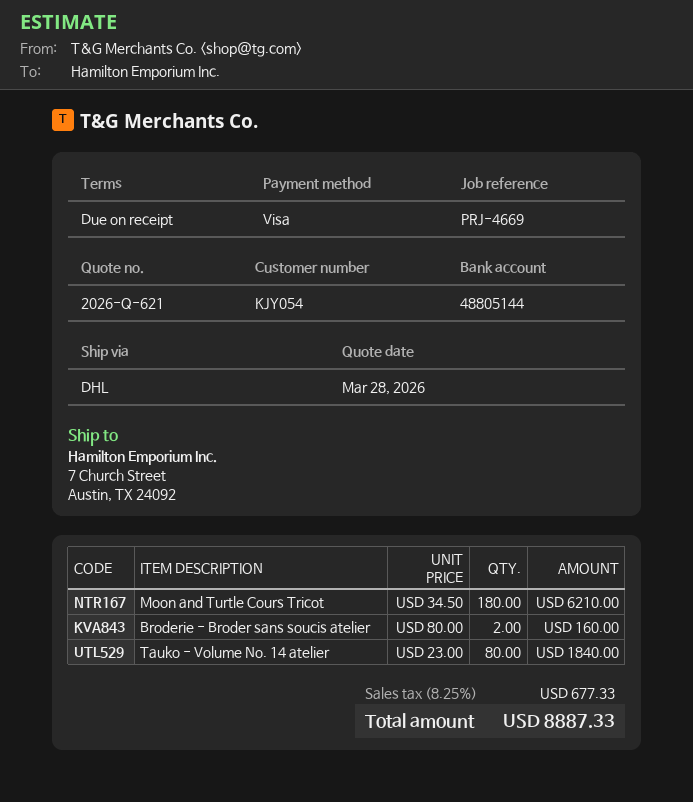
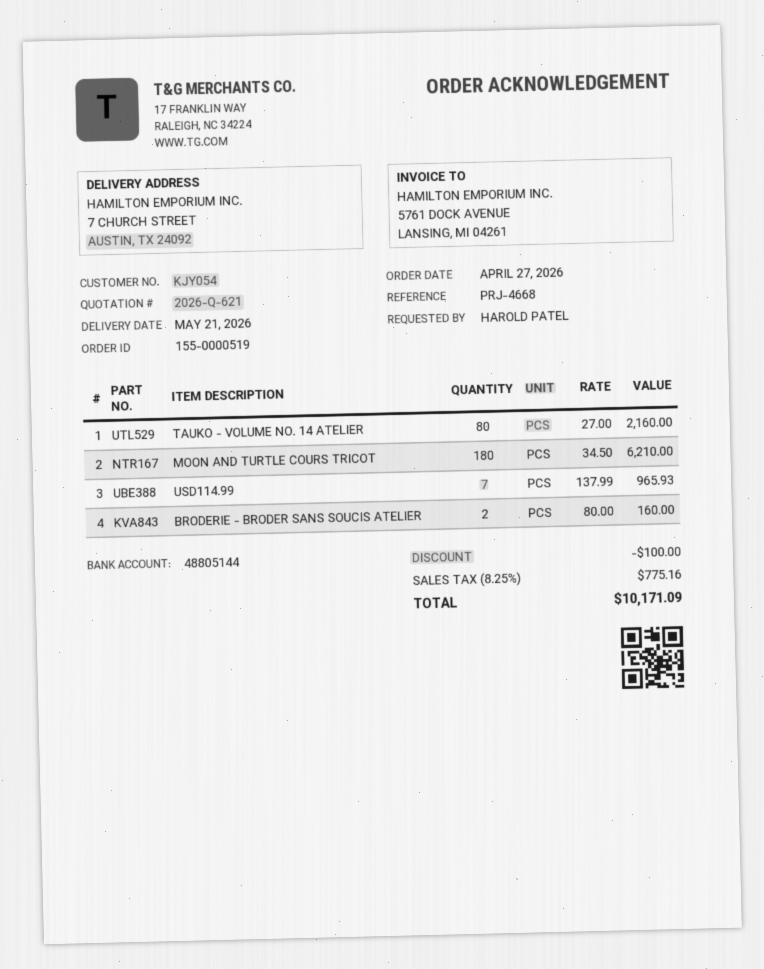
reference: PRJ-4669 -> PRJ-4668
Tauko - Volume No. 14 atelier: 80 x 23.00 = 1840.00 -> 80 x 27.00 = 2160.00
USD114.99: none -> 7 x 137.99 = 965.93
discount: none -> 100.00
tax: 8.25% = 677.33 -> 8.25% = 775.16
total: 8887.33 -> 10171.09

